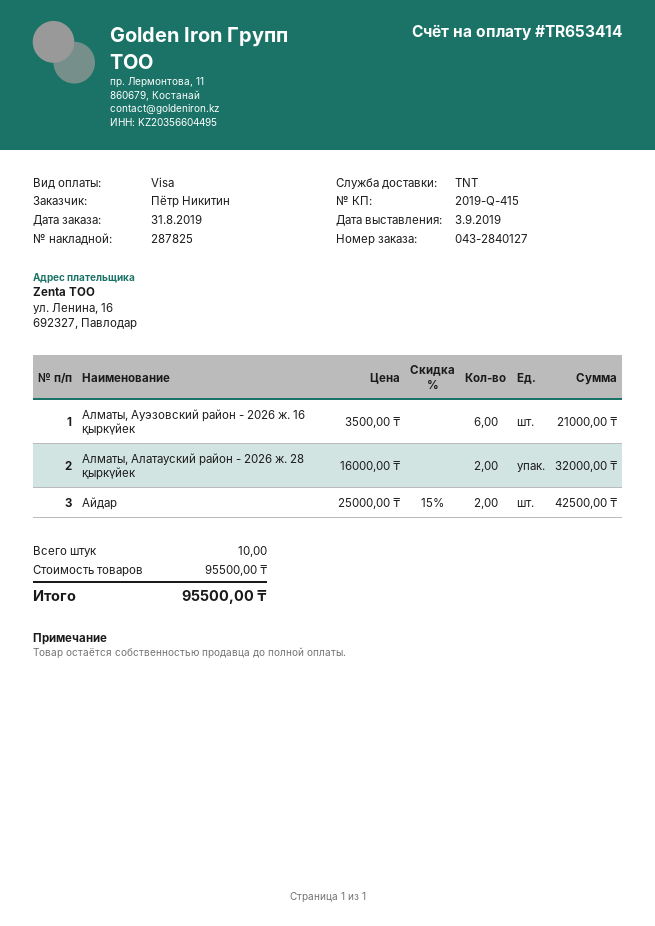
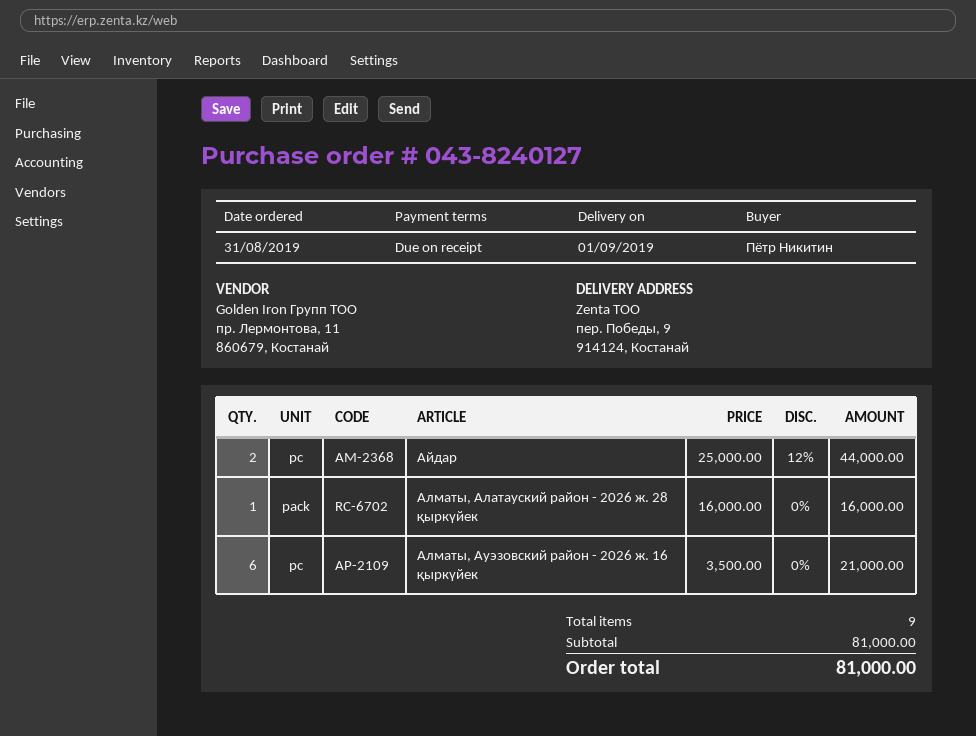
order number: 043-2840127 -> 043-8240127
Алматы, Алатауский район - 2026 ж. 28 қыркүйек: 2 x 16000.00 = 32000.00 -> 1 x 16000.00 = 16000.00
Айдар: 2 x 25000.00 - 15% = 42500.00 -> 2 x 25000.00 - 12% = 44000.00
total quantity: 10 -> 9
subtotal: 95500.00 -> 81000.00
total: 95500.00 -> 81000.00

